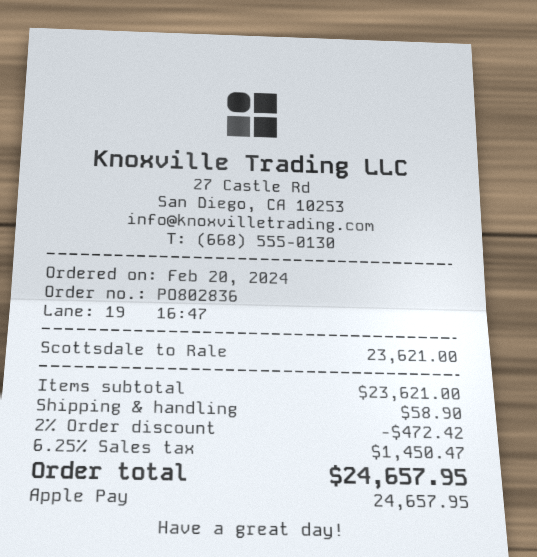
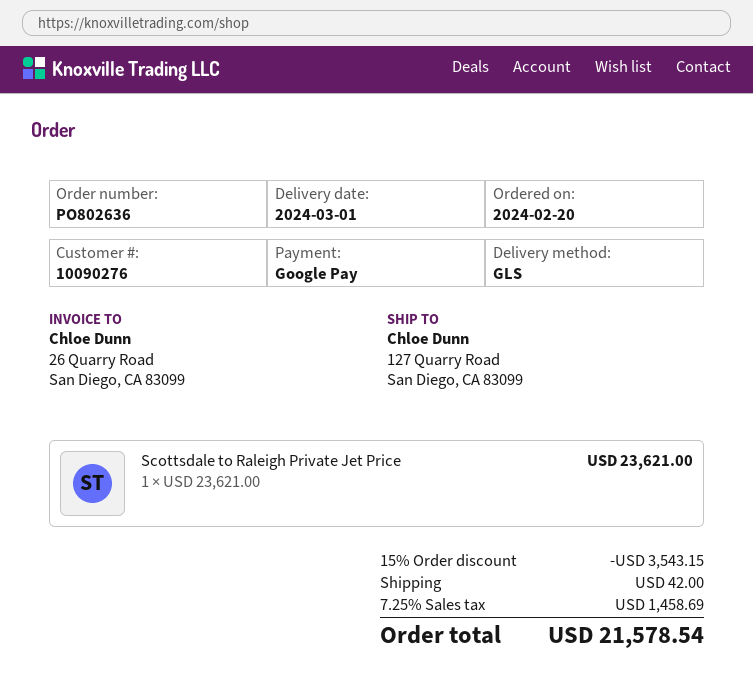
order number: PO802836 -> PO802636
payment method: Apple Pay -> Google Pay
discount: 2% = 472.42 -> 15% = 3543.15
shipping: 58.90 -> 42.00
tax: 6.25% = 1450.47 -> 7.25% = 1458.69
total: 24657.95 -> 21578.54

